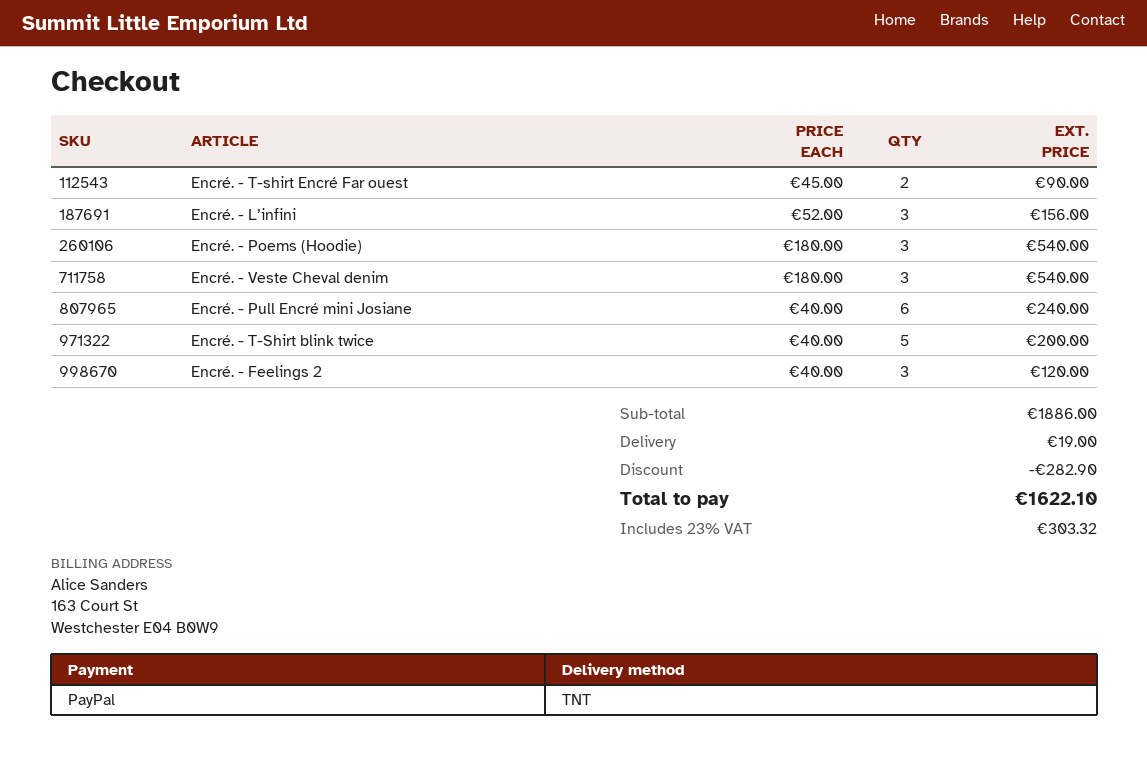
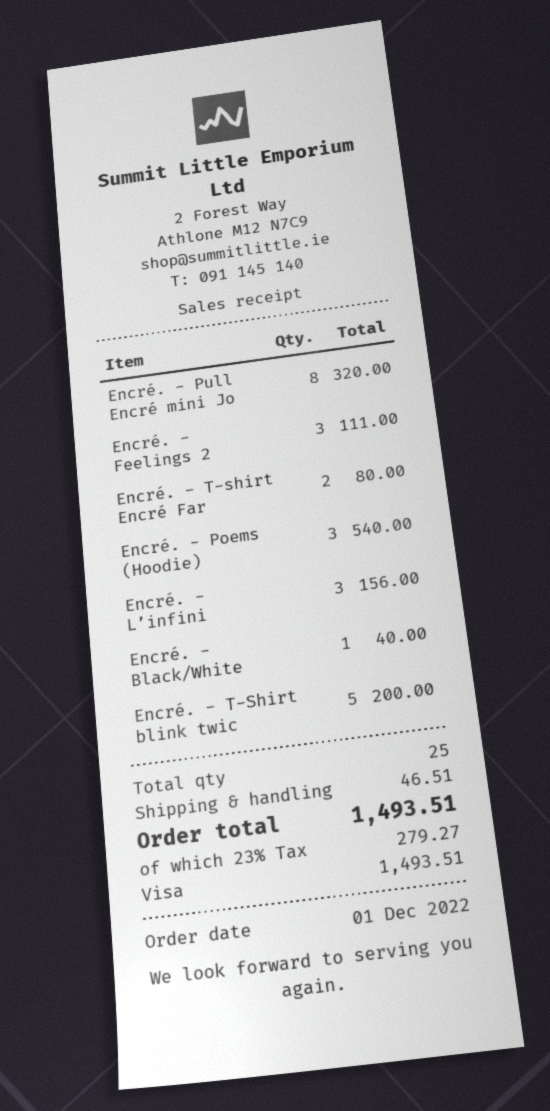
payment method: PayPal -> Visa
Encré. - T-shirt Encré Far ouest: 2 for 90.00 -> 2 for 80.00
Encré. - Veste Cheval denim: 3 for 540.00 -> none
Encré. - Pull Encré mini Josiane: 6 for 240.00 -> 8 for 320.00
Encré. - Feelings 2: 3 for 120.00 -> 3 for 111.00
Encré. - Black/White: none -> 1 for 40.00
discount: 282.90 -> none
shipping: 19.00 -> 46.51
tax: 23% = 303.32 -> 23% = 279.27
total: 1622.10 -> 1493.51

